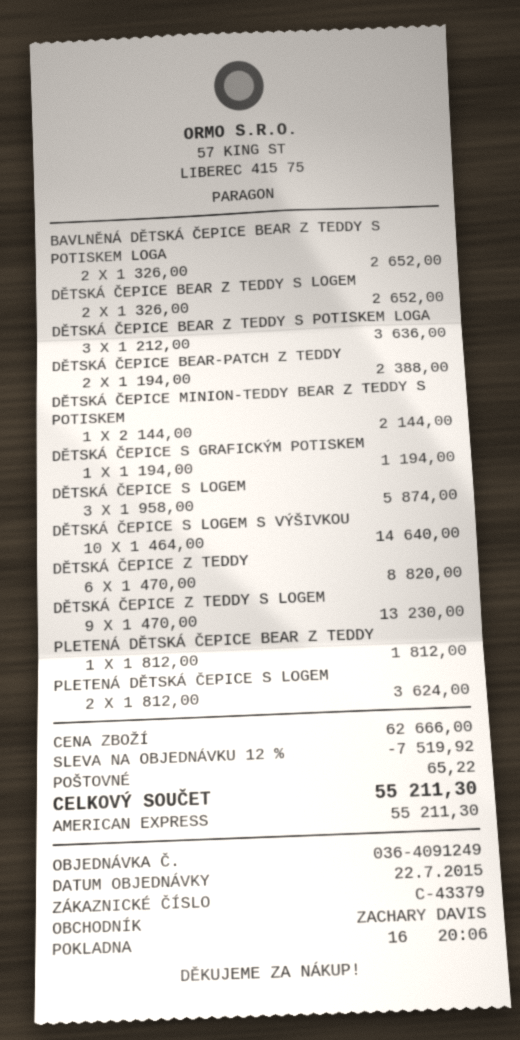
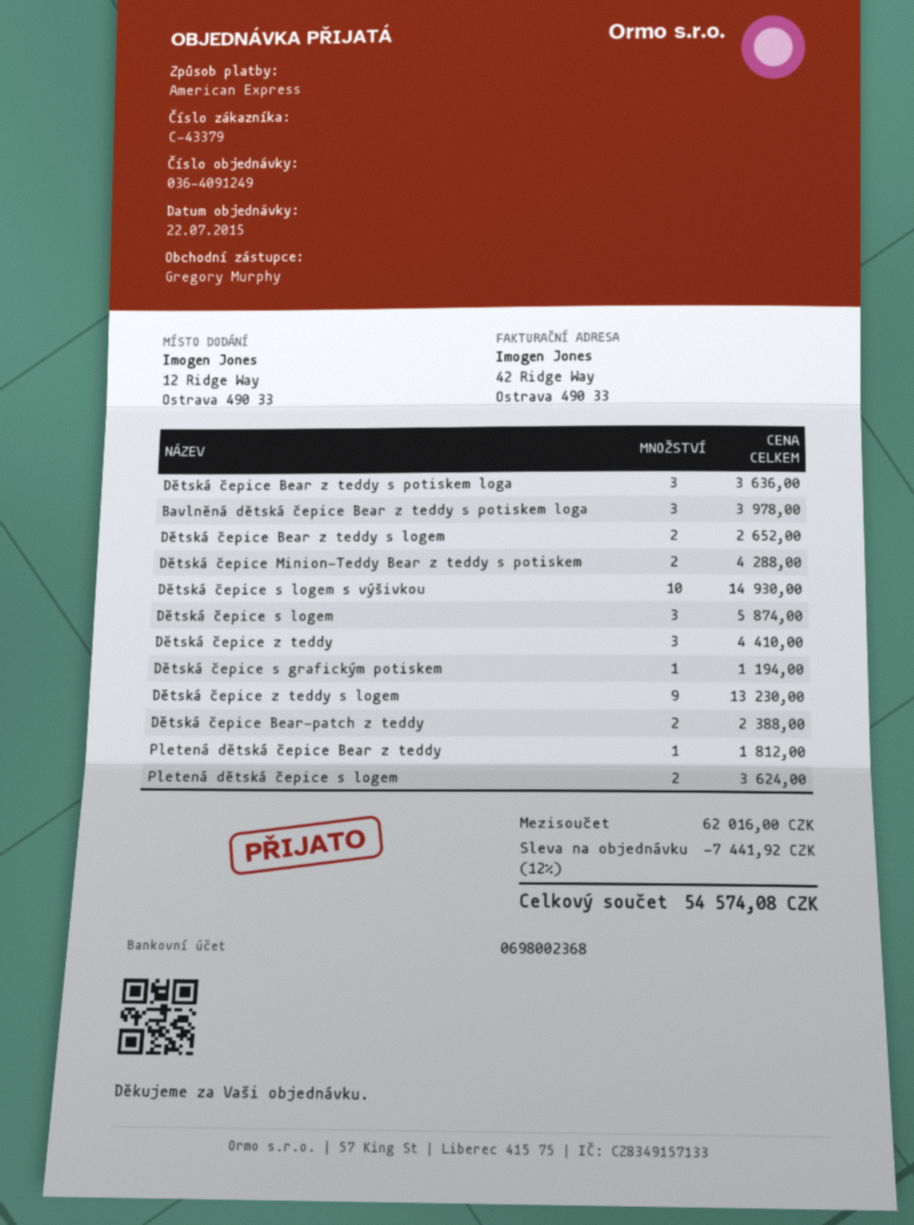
sales rep: ZACHARY DAVIS -> Gregory Murphy
BAVLNĚNÁ DĚTSKÁ ČEPICE BEAR Z TEDDY S POTISKEM LOGA: 2 for 2652.00 -> 3 for 3978.00
DĚTSKÁ ČEPICE MINION-TEDDY BEAR Z TEDDY S POTISKEM: 1 for 2144.00 -> 2 for 4288.00
DĚTSKÁ ČEPICE S LOGEM S VÝŠIVKOU: 10 for 14640.00 -> 10 for 14930.00
DĚTSKÁ ČEPICE Z TEDDY: 6 for 8820.00 -> 3 for 4410.00
subtotal: 62666.00 -> 62016.00
discount: 12% = 7519.92 -> 12% = 7441.92
shipping: 65.22 -> none
total: 55211.30 -> 54574.08

